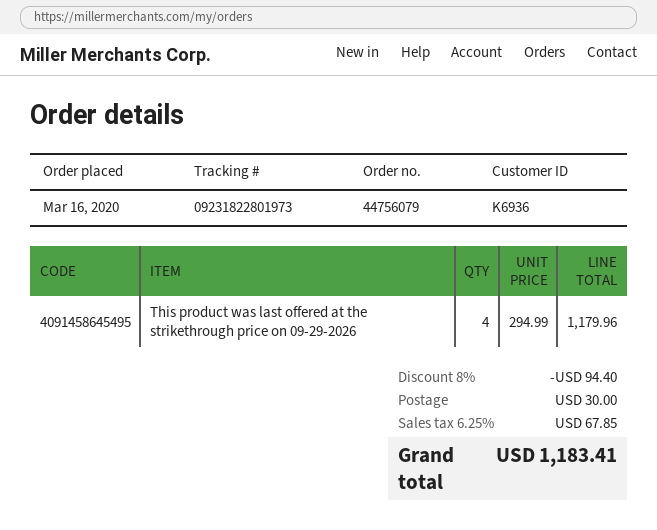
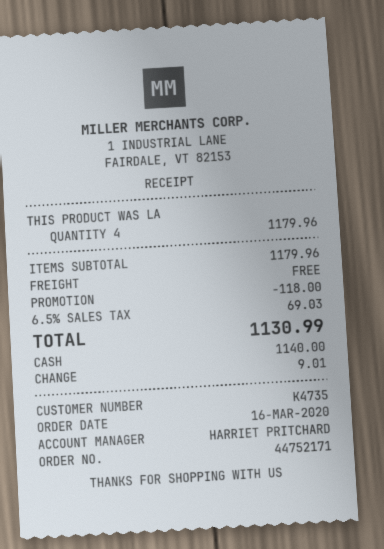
order number: 44756079 -> 44752171
customer number: K6936 -> K4735
discount: 94.40 -> 118.00
shipping: 30.00 -> 0.00
tax: 6.25% = 67.85 -> 6.5% = 69.03
total: 1183.41 -> 1130.99

